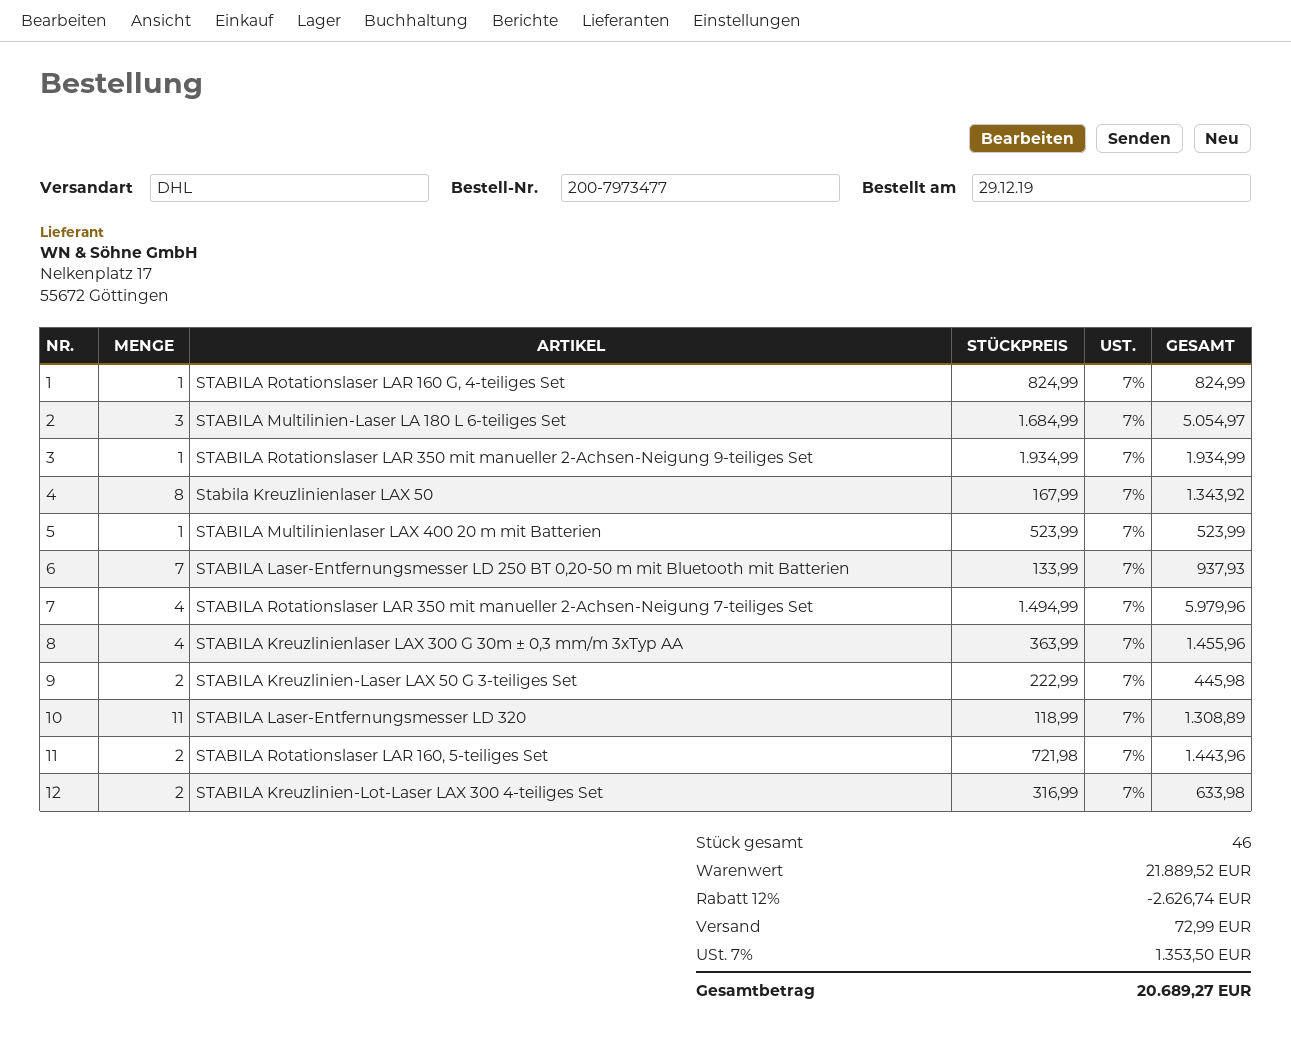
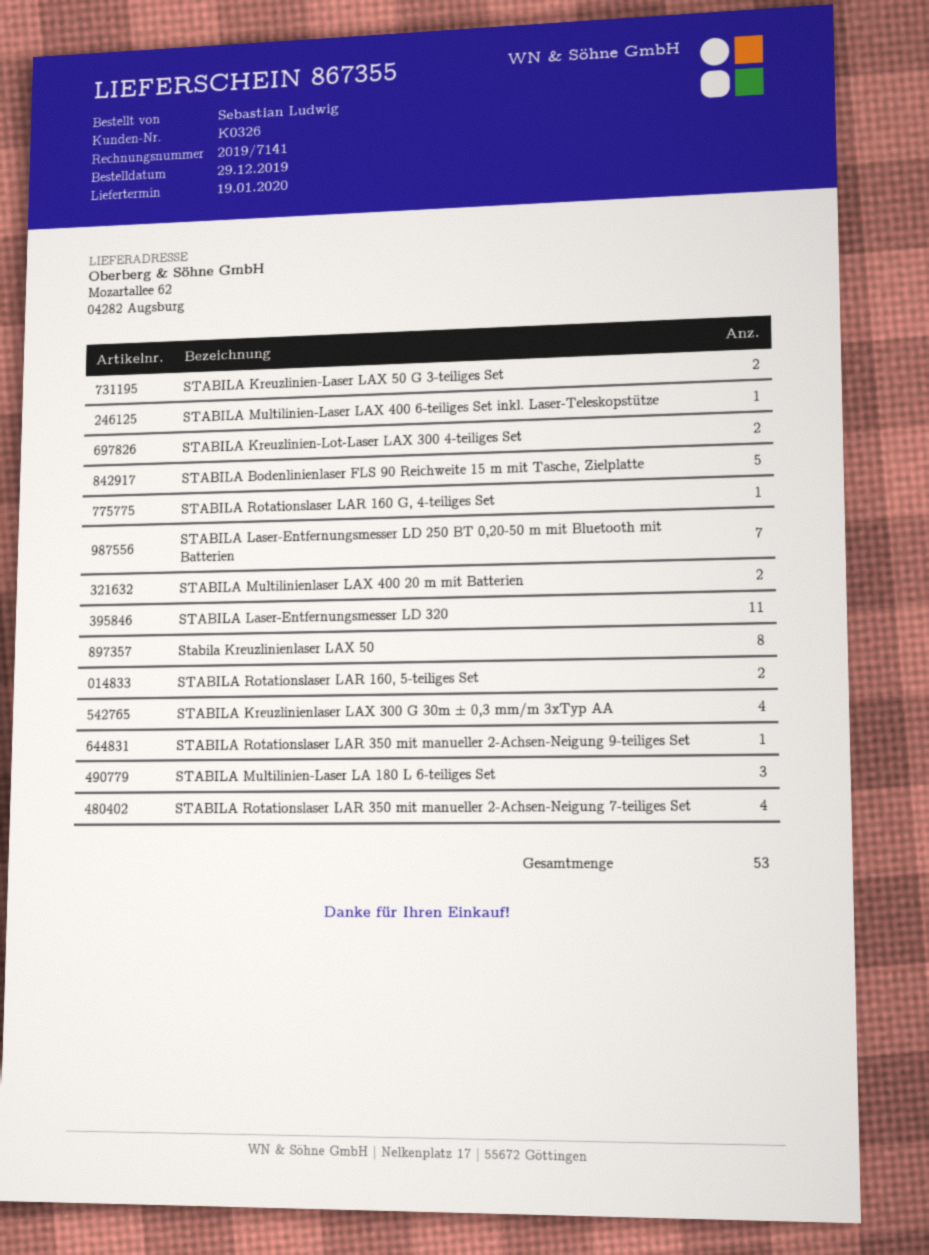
STABILA Multilinienlaser LAX 400 20 m mit Batterien: 1 -> 2
STABILA Multilinien-Laser LAX 400 6-teiliges Set inkl. Laser-Teleskopstütze: none -> 1
STABILA Bodenlinienlaser FLS 90 Reichweite 15 m mit Tasche, Zielplatte: none -> 5
total quantity: 46 -> 53

